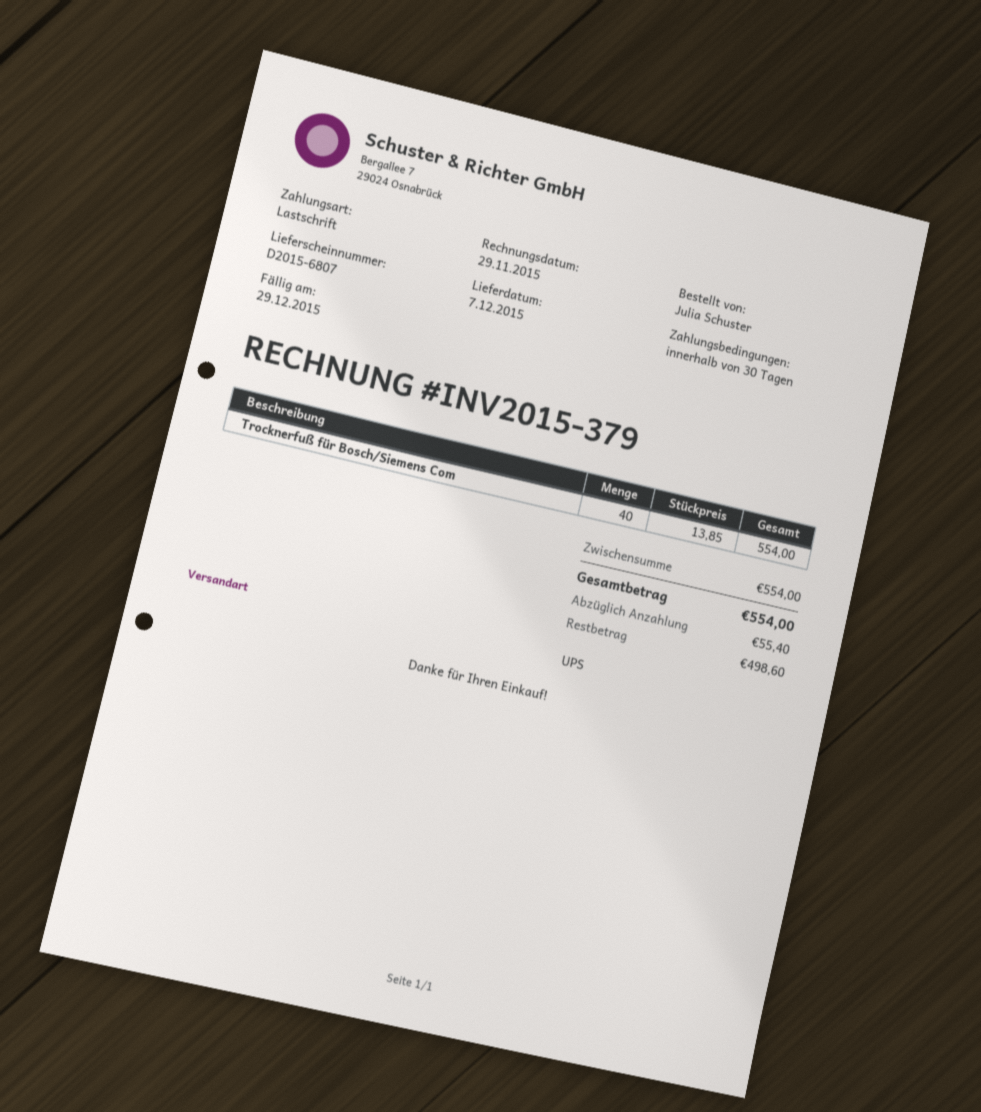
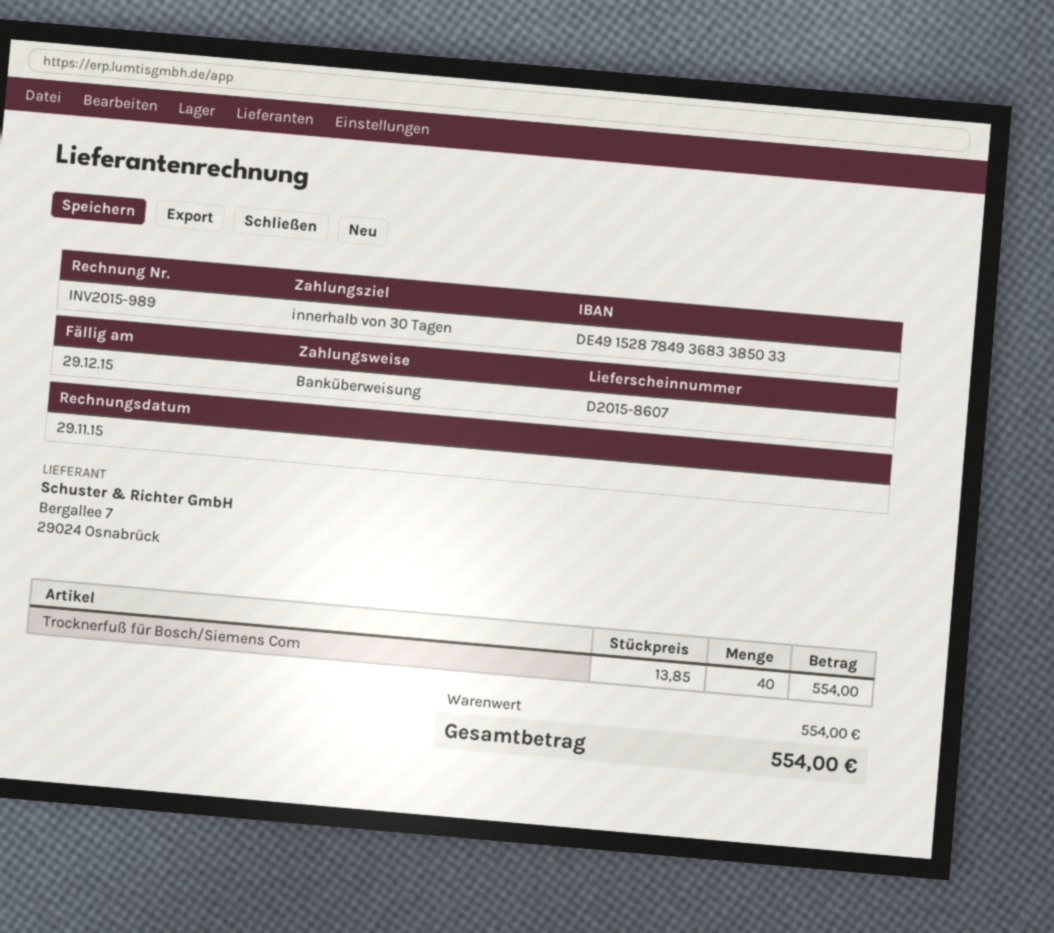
delivery note number: D2015-6807 -> D2015-8607
invoice number: INV2015-379 -> INV2015-989
payment method: direct debit -> bank transfer

